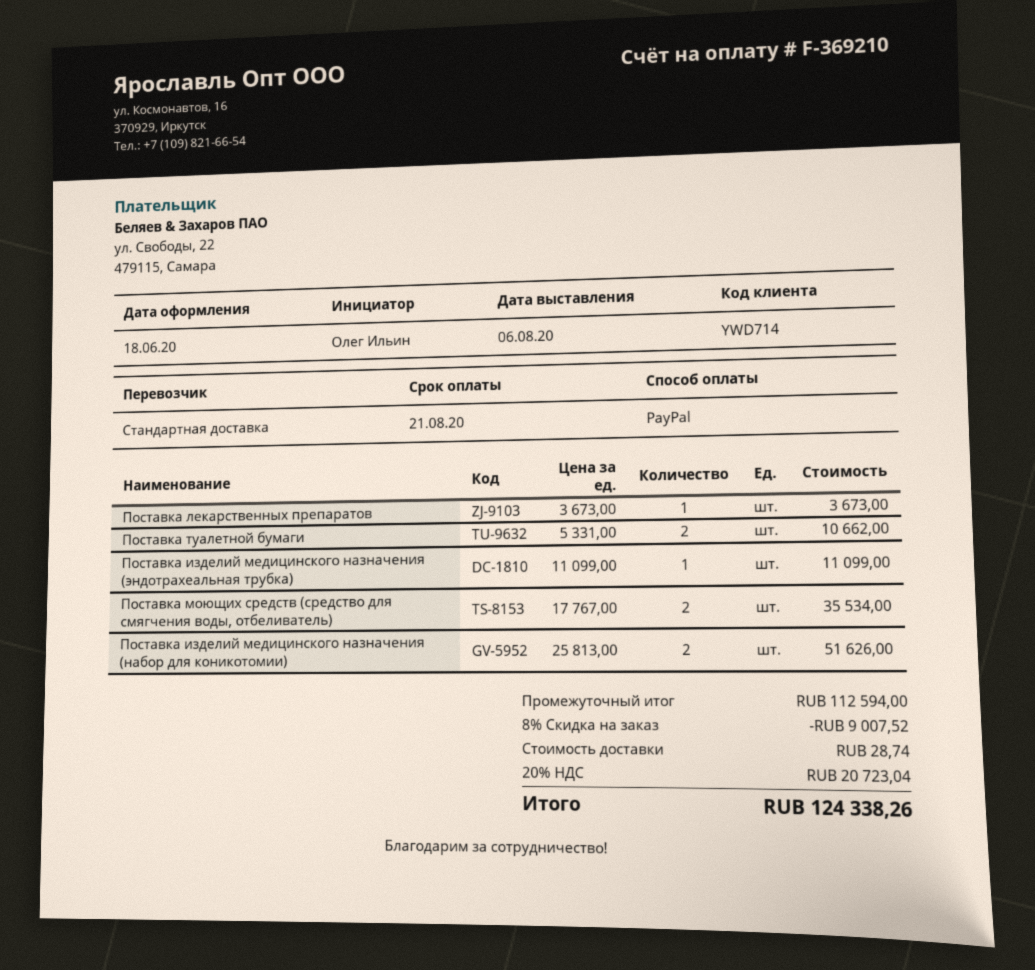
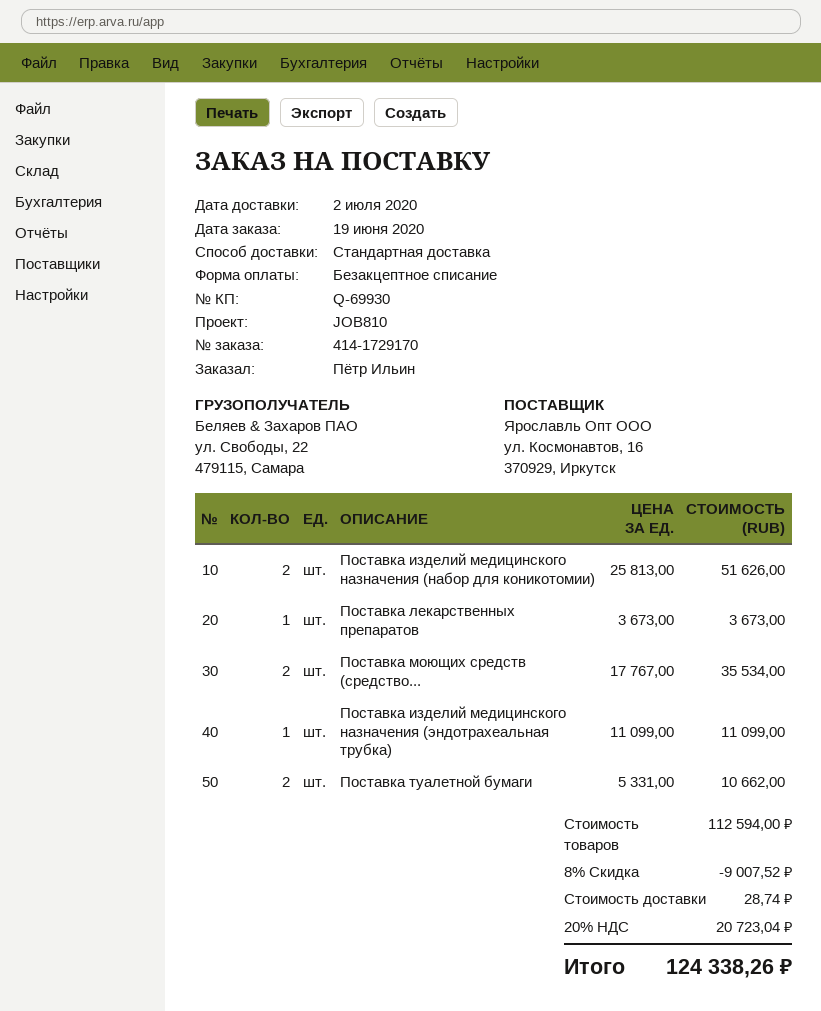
order date: 2020-06-18 -> 2020-06-19
ordered by: Олег Ильин -> Пётр Ильин
payment method: PayPal -> direct debit

